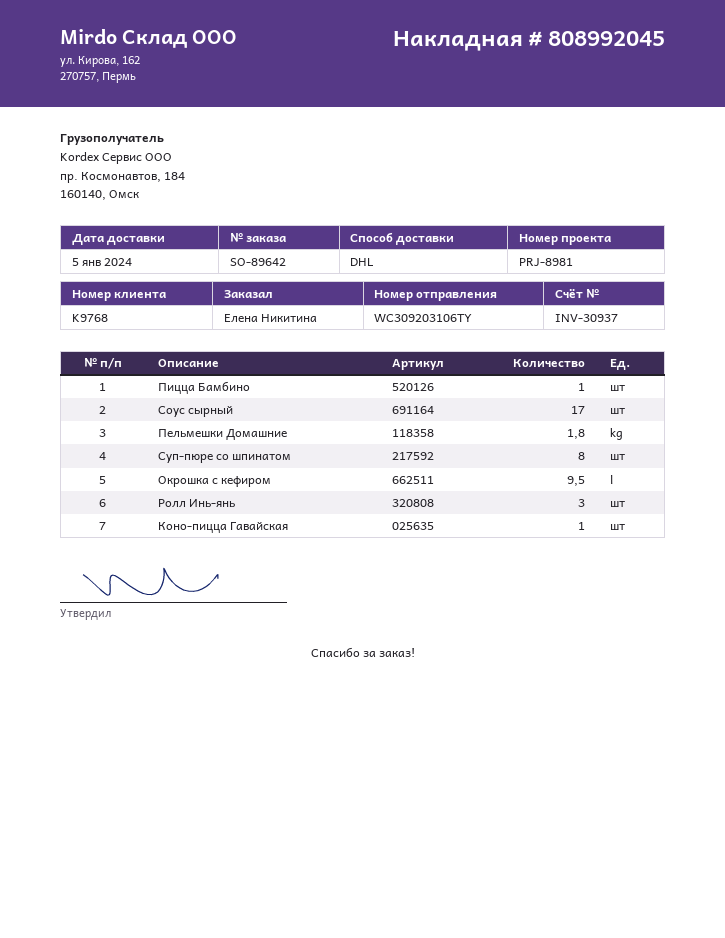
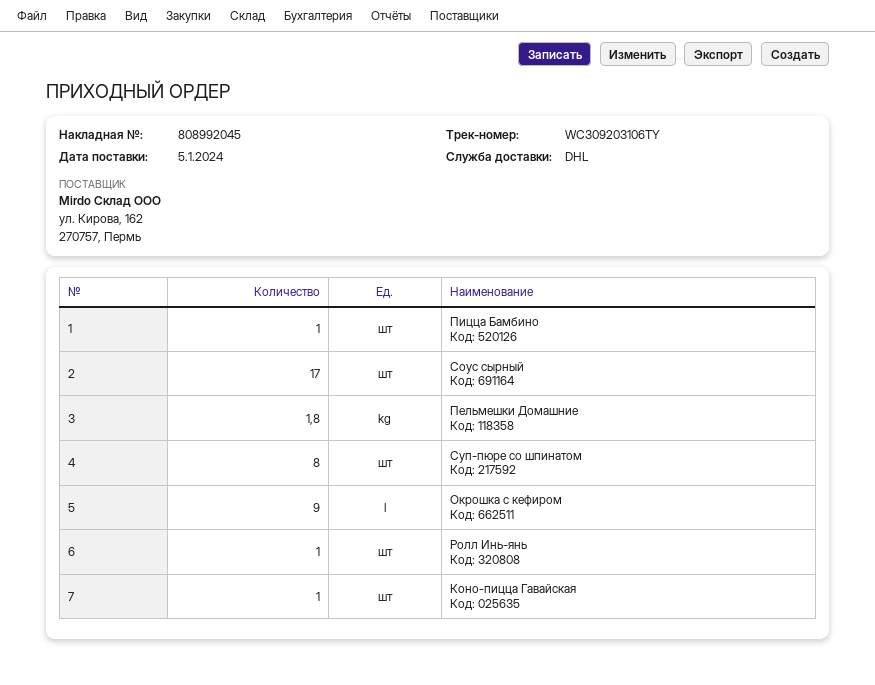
Окрошка с кефиром: 9.5 -> 9
Ролл Инь-янь: 3 -> 1

